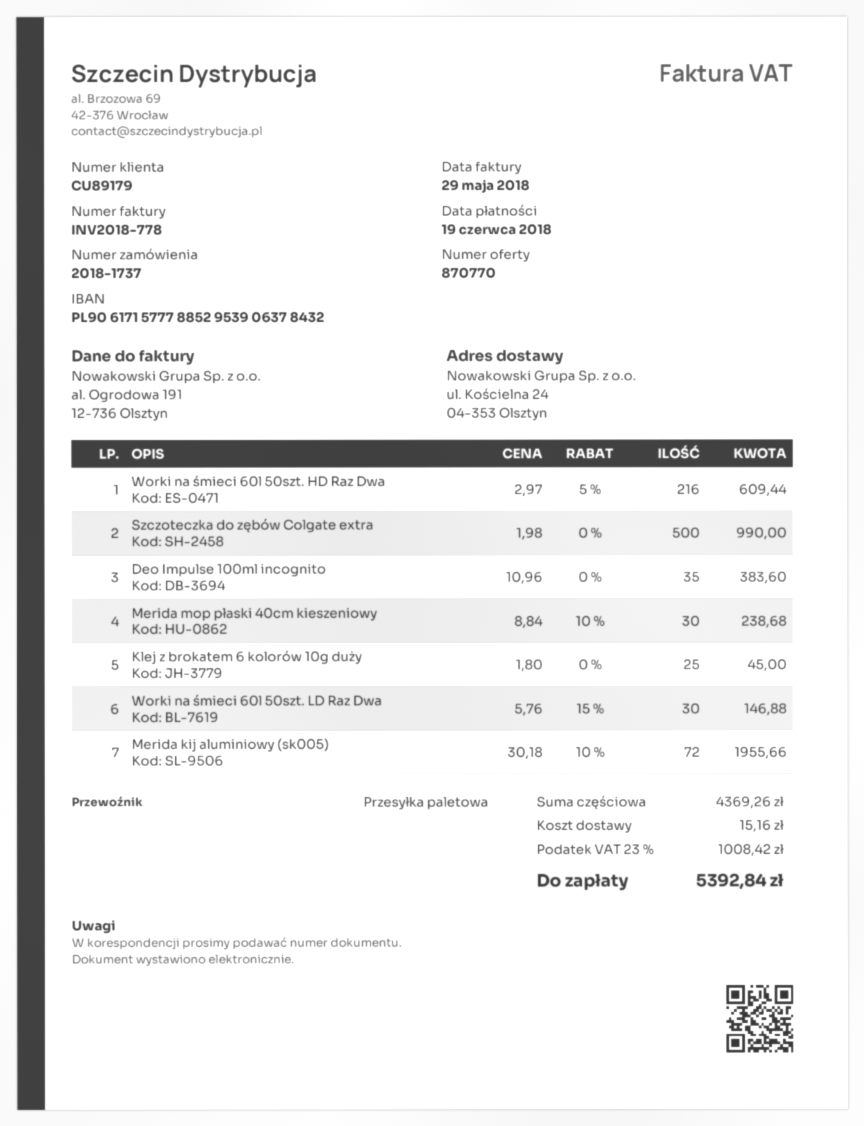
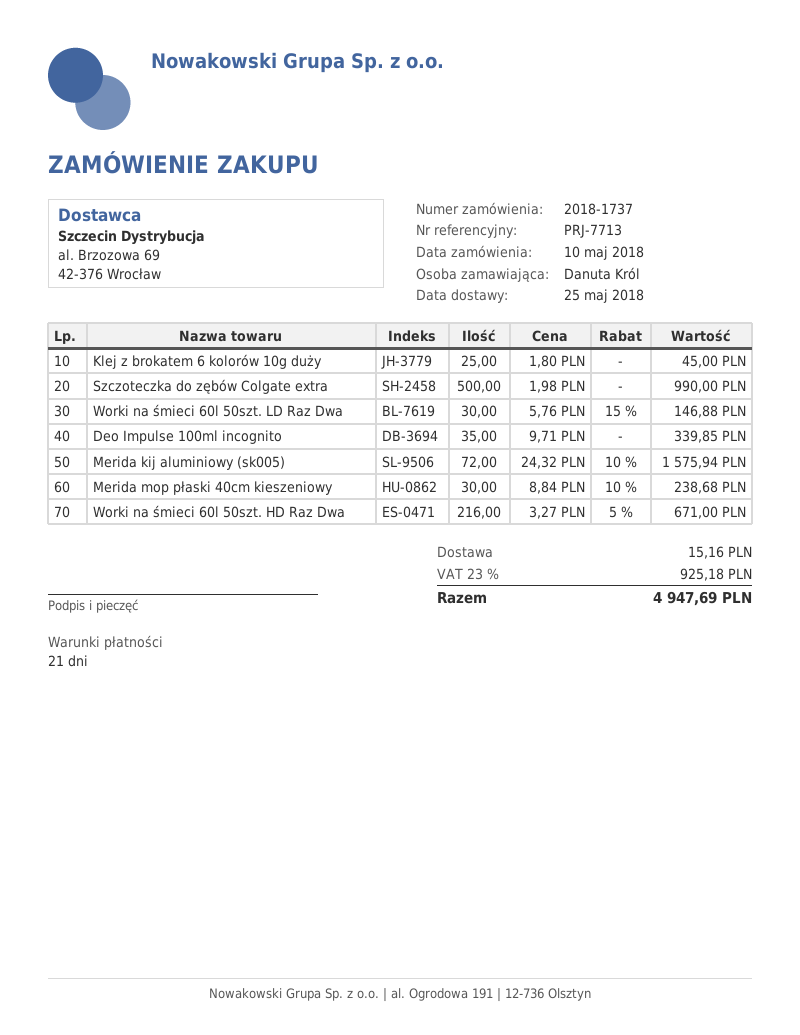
Worki na śmieci 60l 50szt. HD Raz Dwa: 216 x 2.97 - 5% = 609.44 -> 216 x 3.27 - 5% = 671.00
Deo Impulse 100ml incognito: 35 x 10.96 = 383.60 -> 35 x 9.71 = 339.85
Merida kij aluminiowy (sk005): 72 x 30.18 - 10% = 1955.66 -> 72 x 24.32 - 10% = 1575.94
tax: 23% = 1008.42 -> 23% = 925.18
total: 5392.84 -> 4947.69

